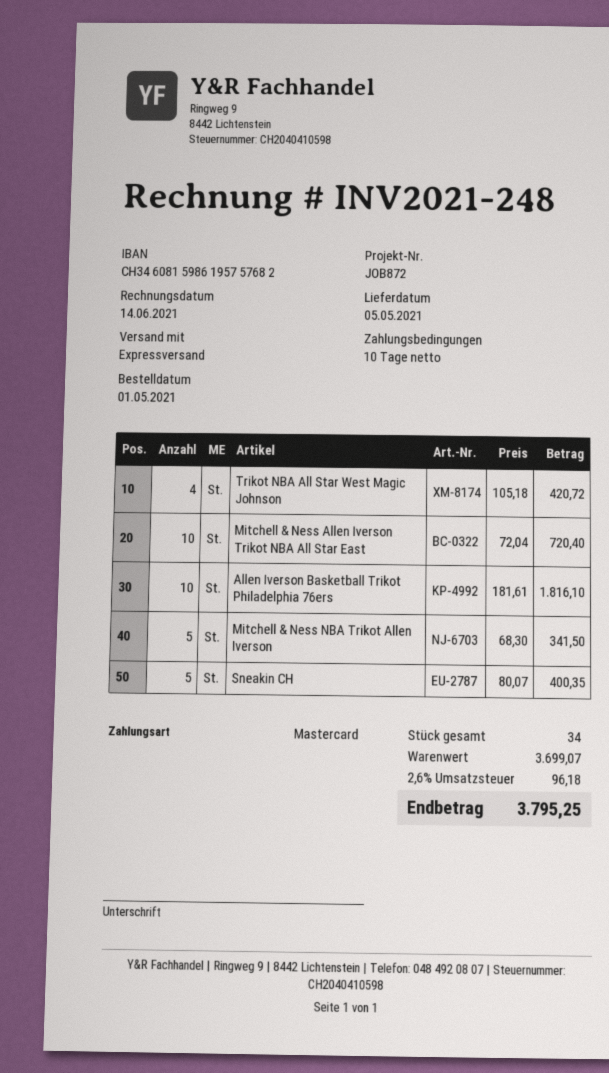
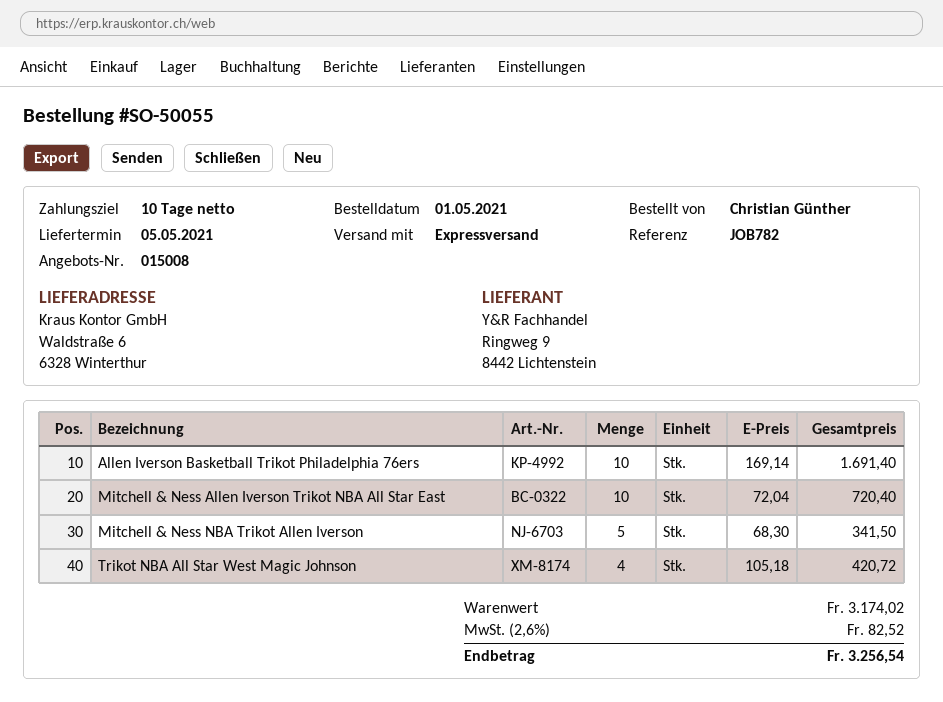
reference: JOB872 -> JOB782
Allen Iverson Basketball Trikot Philadelphia 76ers: 10 x 181.61 = 1816.10 -> 10 x 169.14 = 1691.40
Sneakin CH: 5 x 80.07 = 400.35 -> none
subtotal: 3699.07 -> 3174.02
tax: 2.6% = 96.18 -> 2.6% = 82.52
total: 3795.25 -> 3256.54

